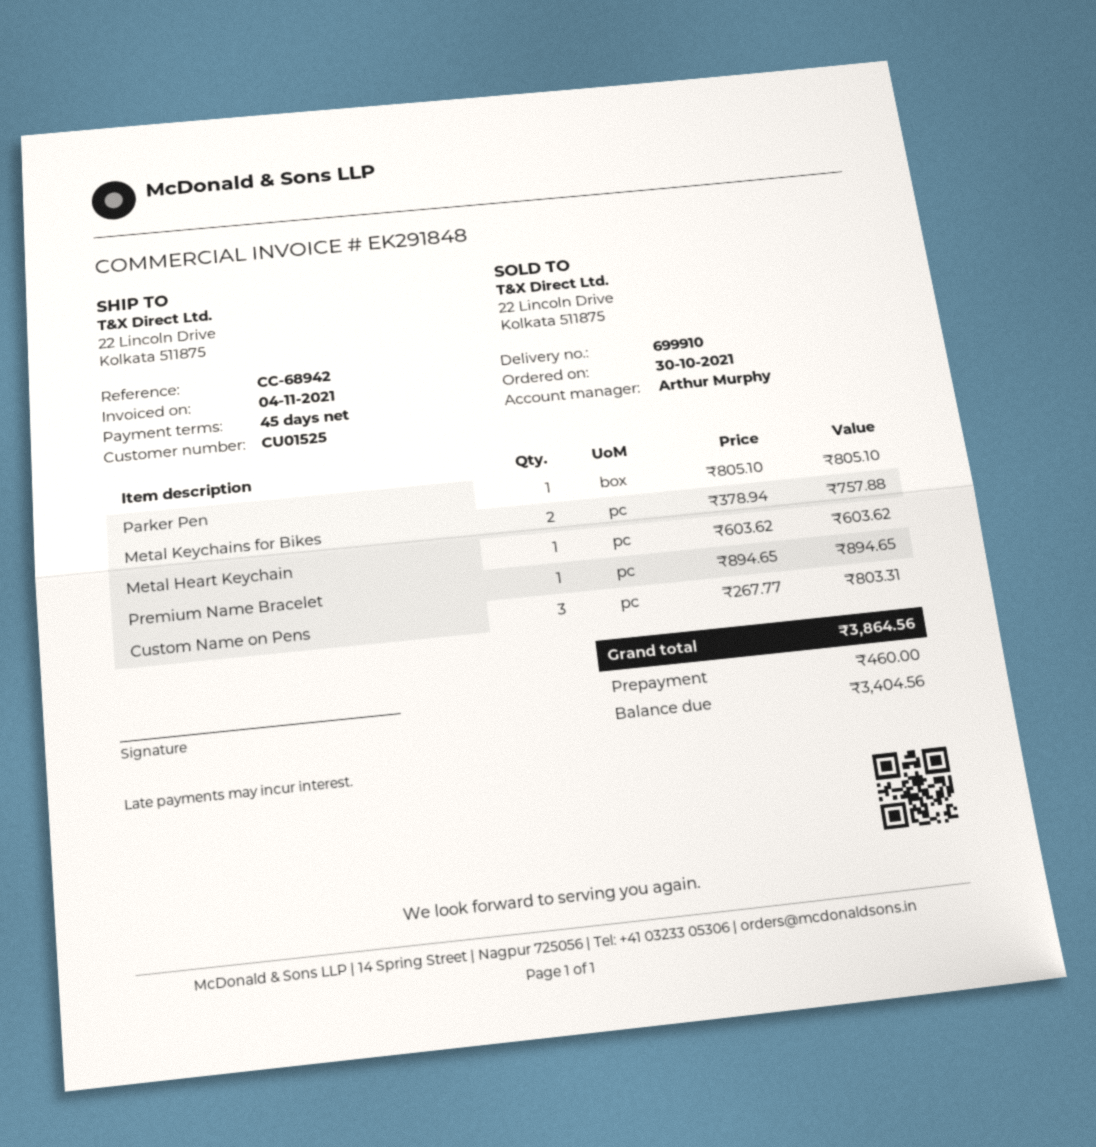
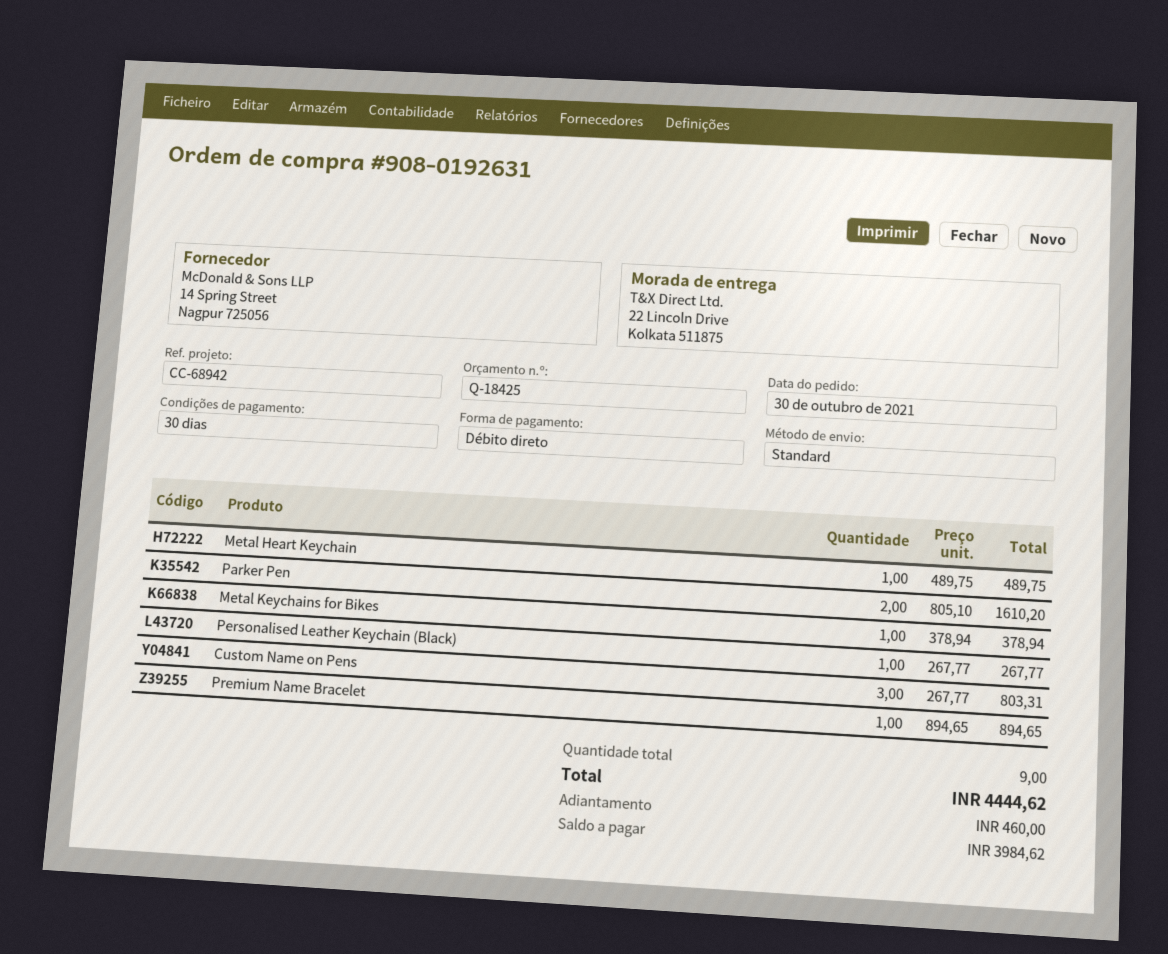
payment terms: 45 days -> 30 days
Parker Pen: 1 x 805.10 = 805.10 -> 2 x 805.10 = 1610.20
Metal Keychains for Bikes: 2 x 378.94 = 757.88 -> 1 x 378.94 = 378.94
Metal Heart Keychain: 1 x 603.62 = 603.62 -> 1 x 489.75 = 489.75
Personalised Leather Keychain (Black): none -> 1 x 267.77 = 267.77
total: 3864.56 -> 4444.62
balance: 3404.56 -> 3984.62

